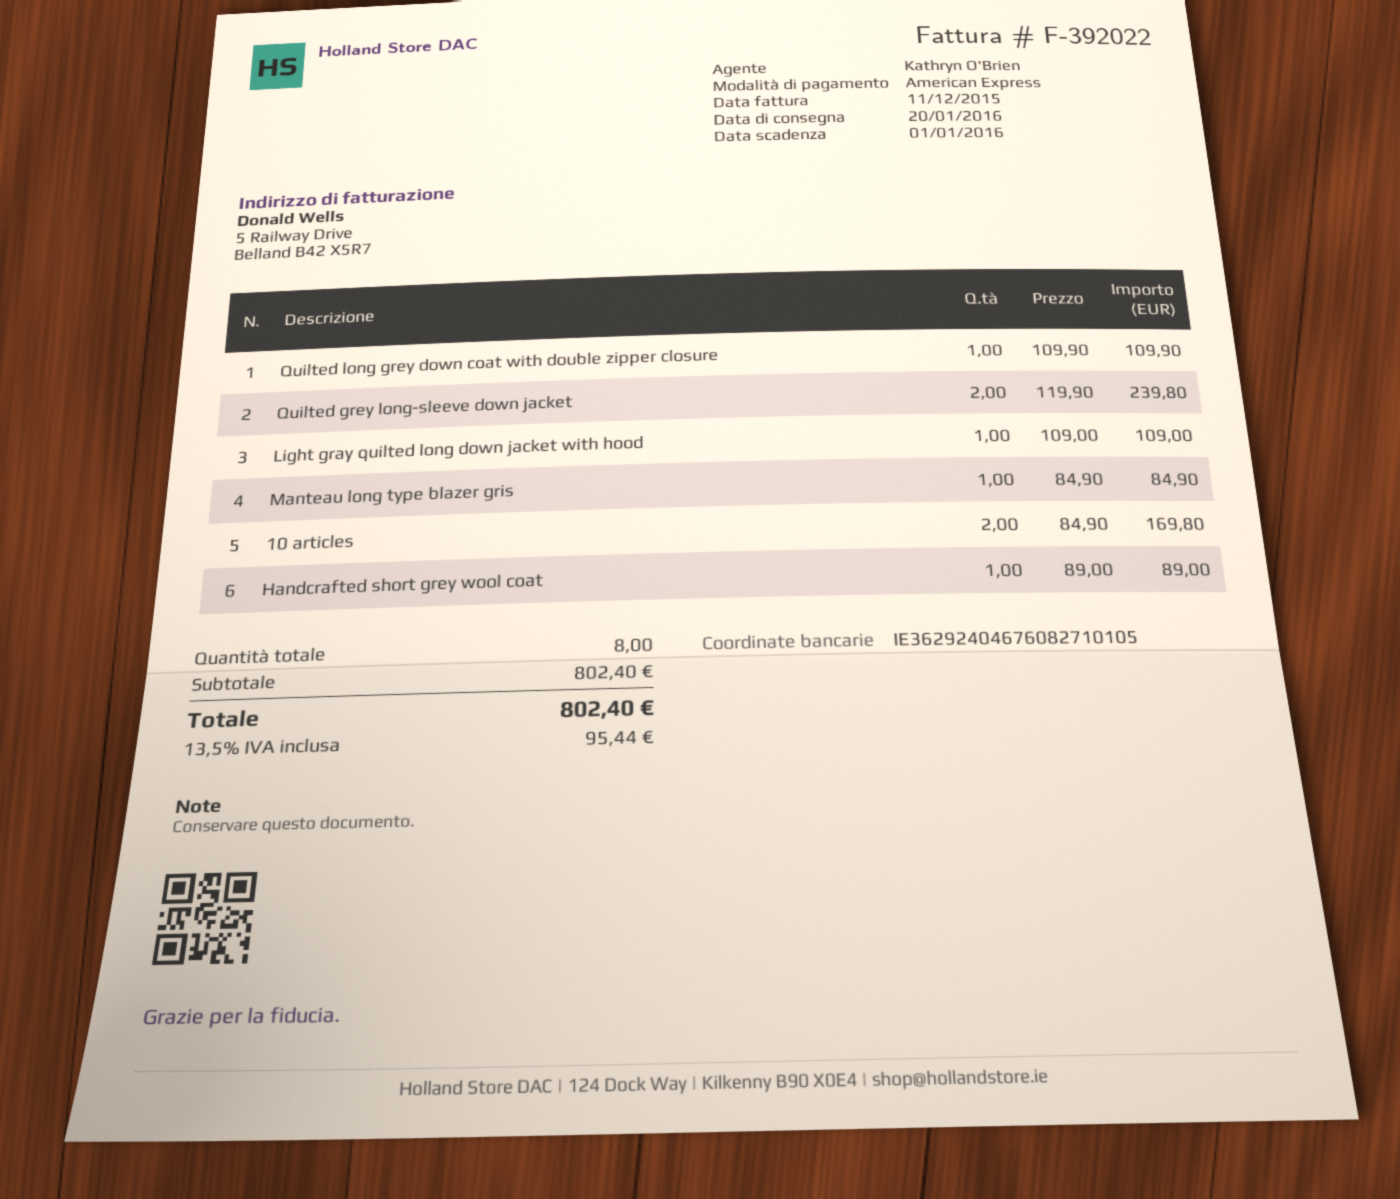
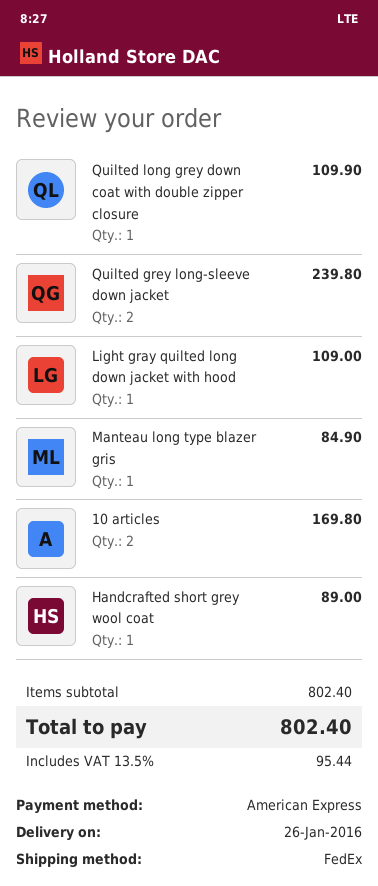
delivery date: 2016-01-20 -> 2016-01-26

